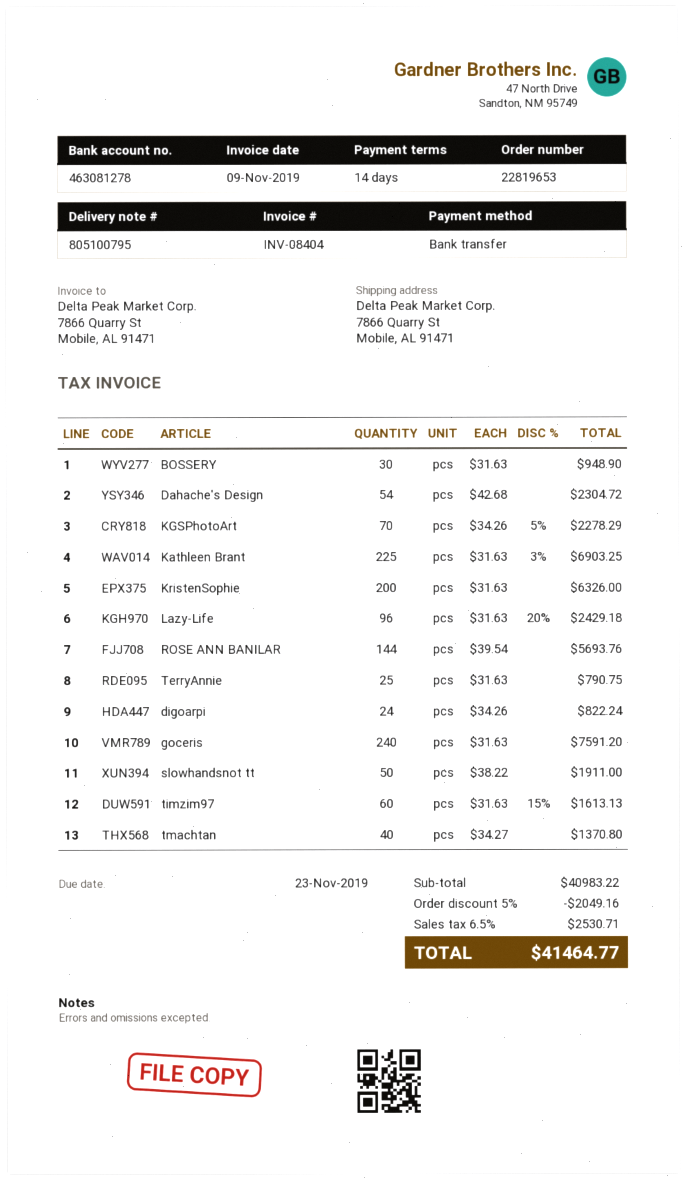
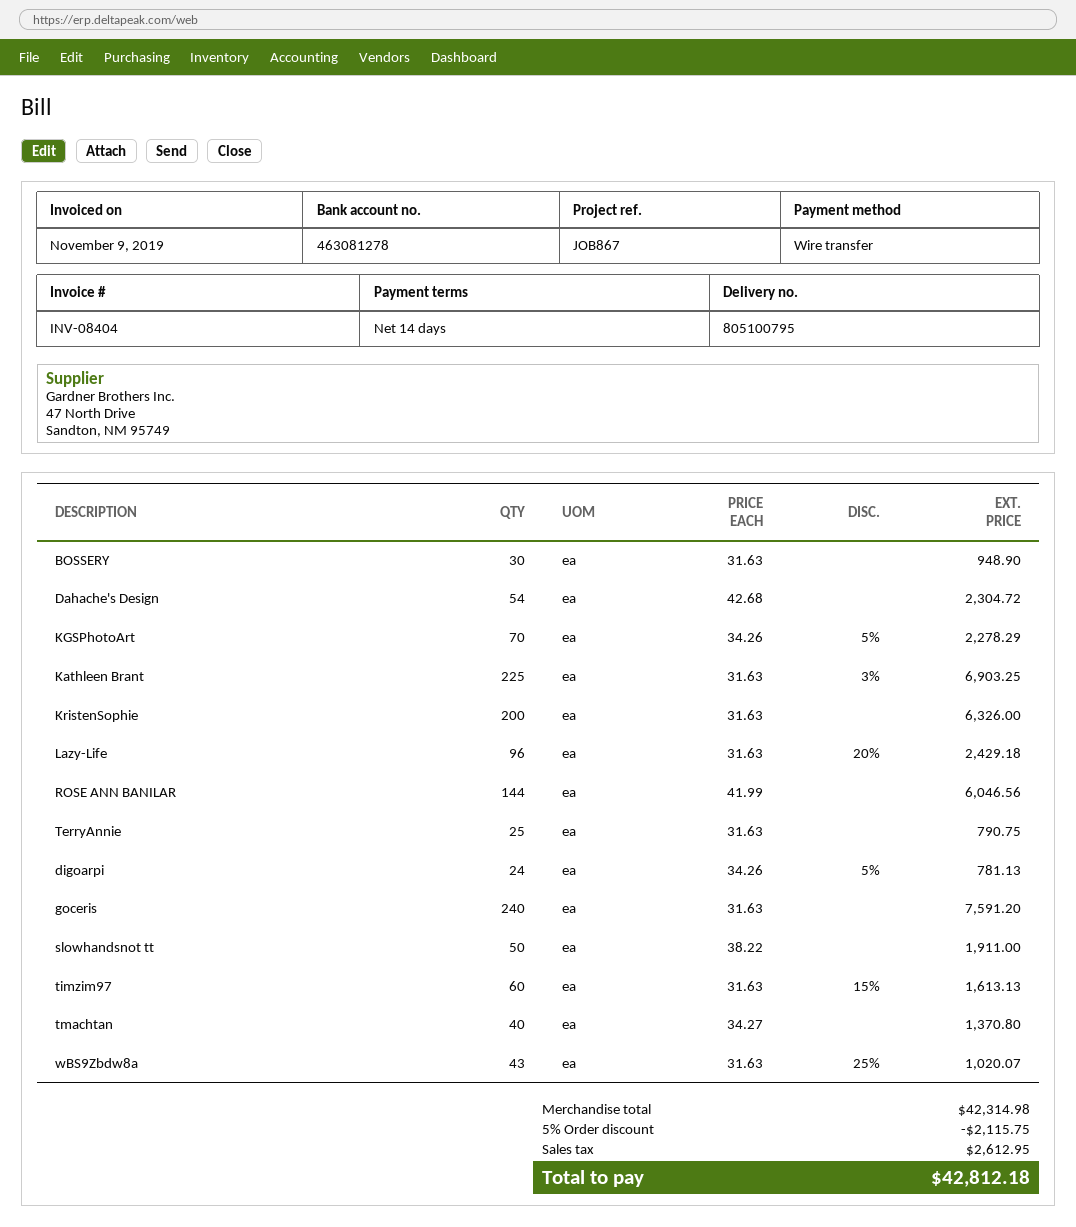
ROSE ANN BANILAR: 144 x 39.54 = 5693.76 -> 144 x 41.99 = 6046.56
digoarpi: 24 x 34.26 = 822.24 -> 24 x 34.26 - 5% = 781.13
wBS9Zbdw8a: none -> 43 x 31.63 - 25% = 1020.07
subtotal: 40983.22 -> 42314.98
discount: 5% = 2049.16 -> 5% = 2115.75
tax: 2530.71 -> 2612.95
total: 41464.77 -> 42812.18

